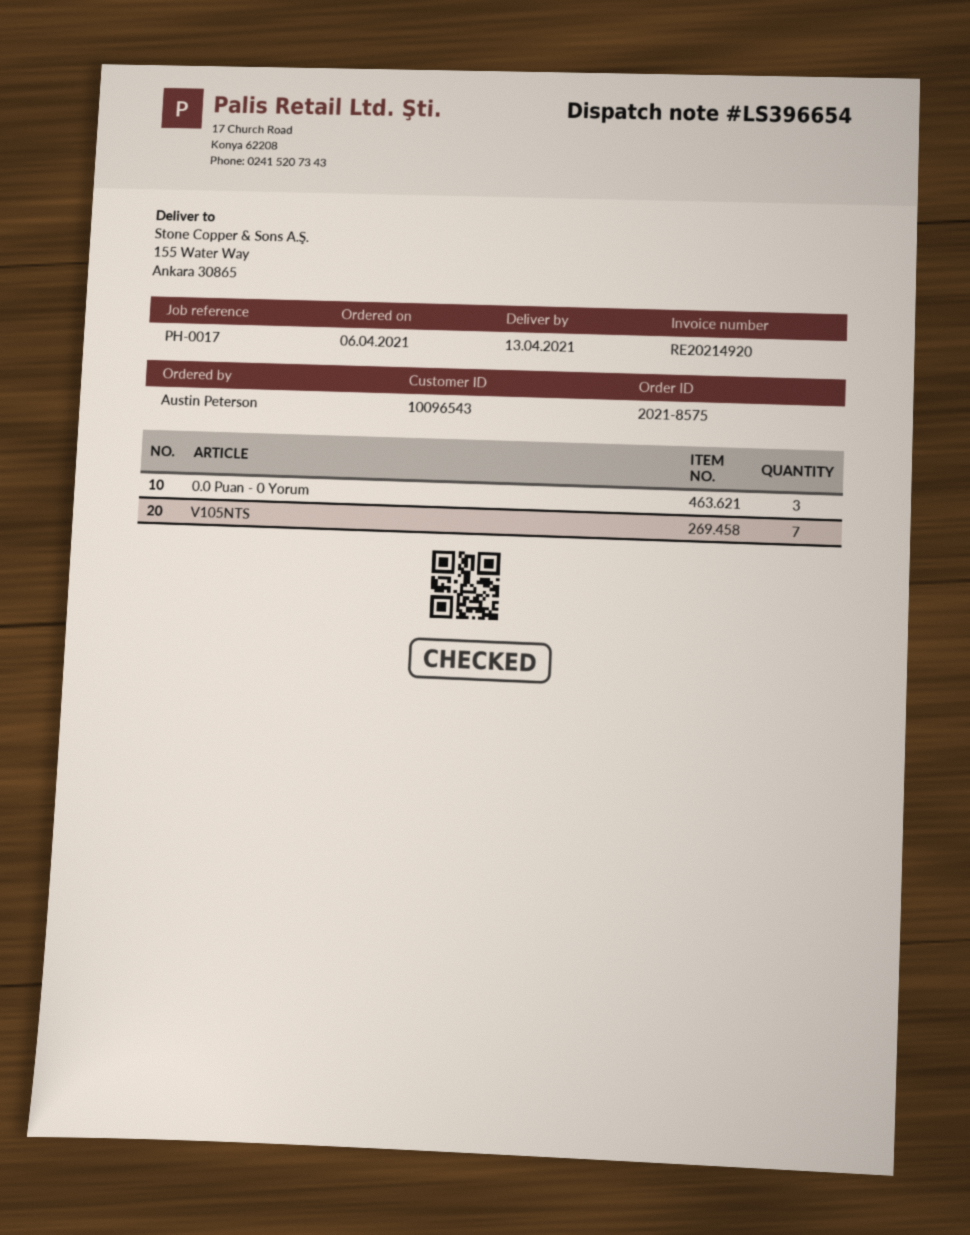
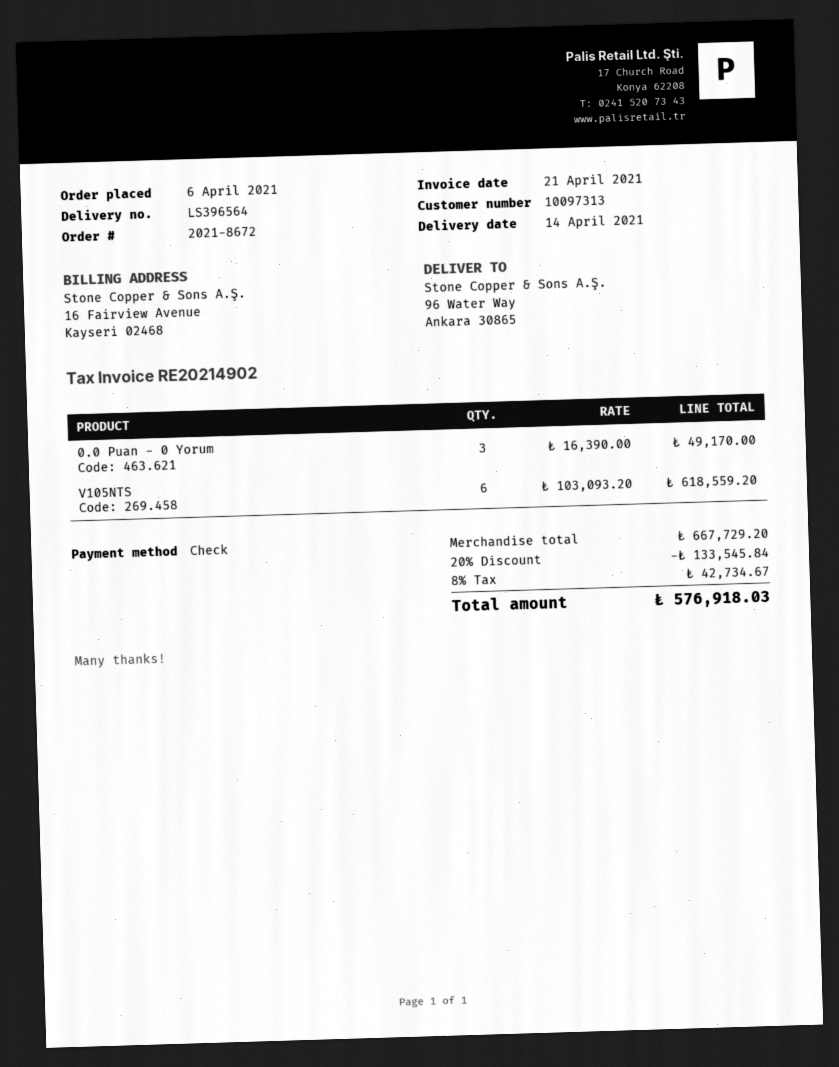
order number: 2021-8575 -> 2021-8672
delivery note number: LS396654 -> LS396564
delivery date: 2021-04-13 -> 2021-04-14
invoice number: RE20214920 -> RE20214902
customer number: 10096543 -> 10097313
ship to: 155 Water Way, Ankara 30865 -> 96 Water Way, Ankara 30865
V105NTS: 7 -> 6

